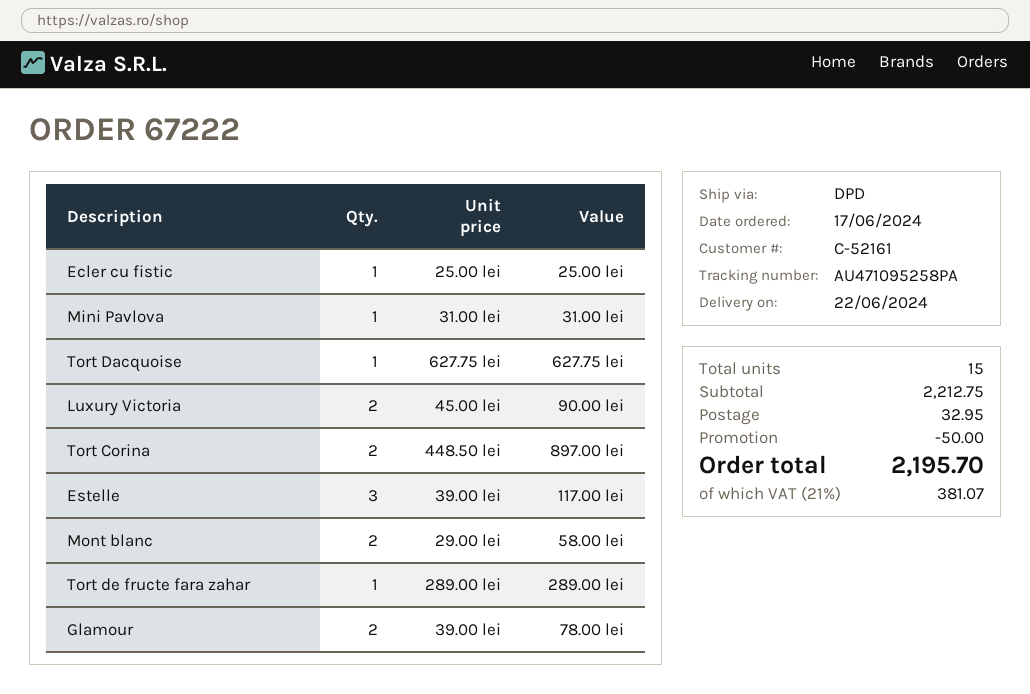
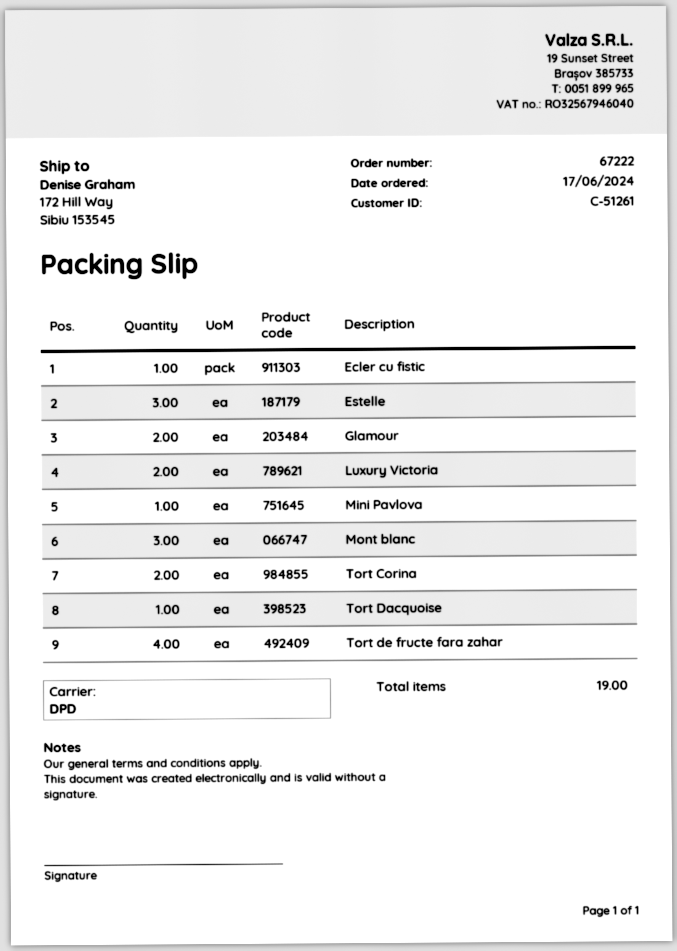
customer number: C-52161 -> C-51261
Mont blanc: 2 -> 3
Tort de fructe fara zahar: 1 -> 4
total quantity: 15 -> 19

